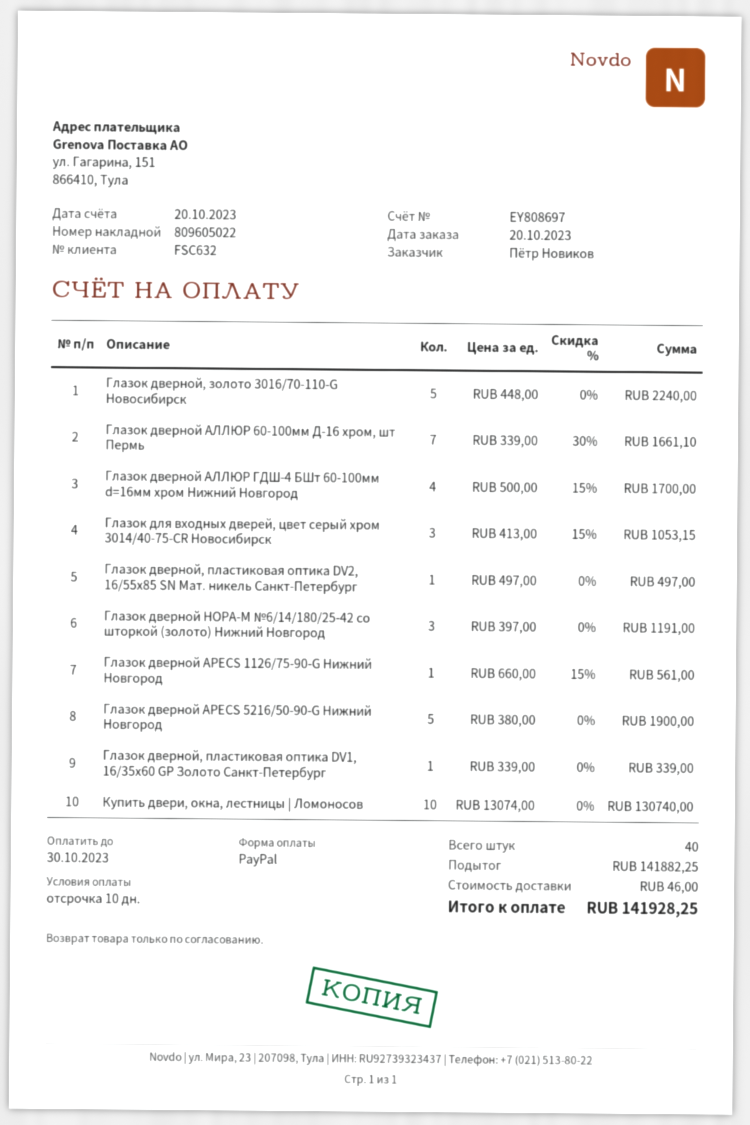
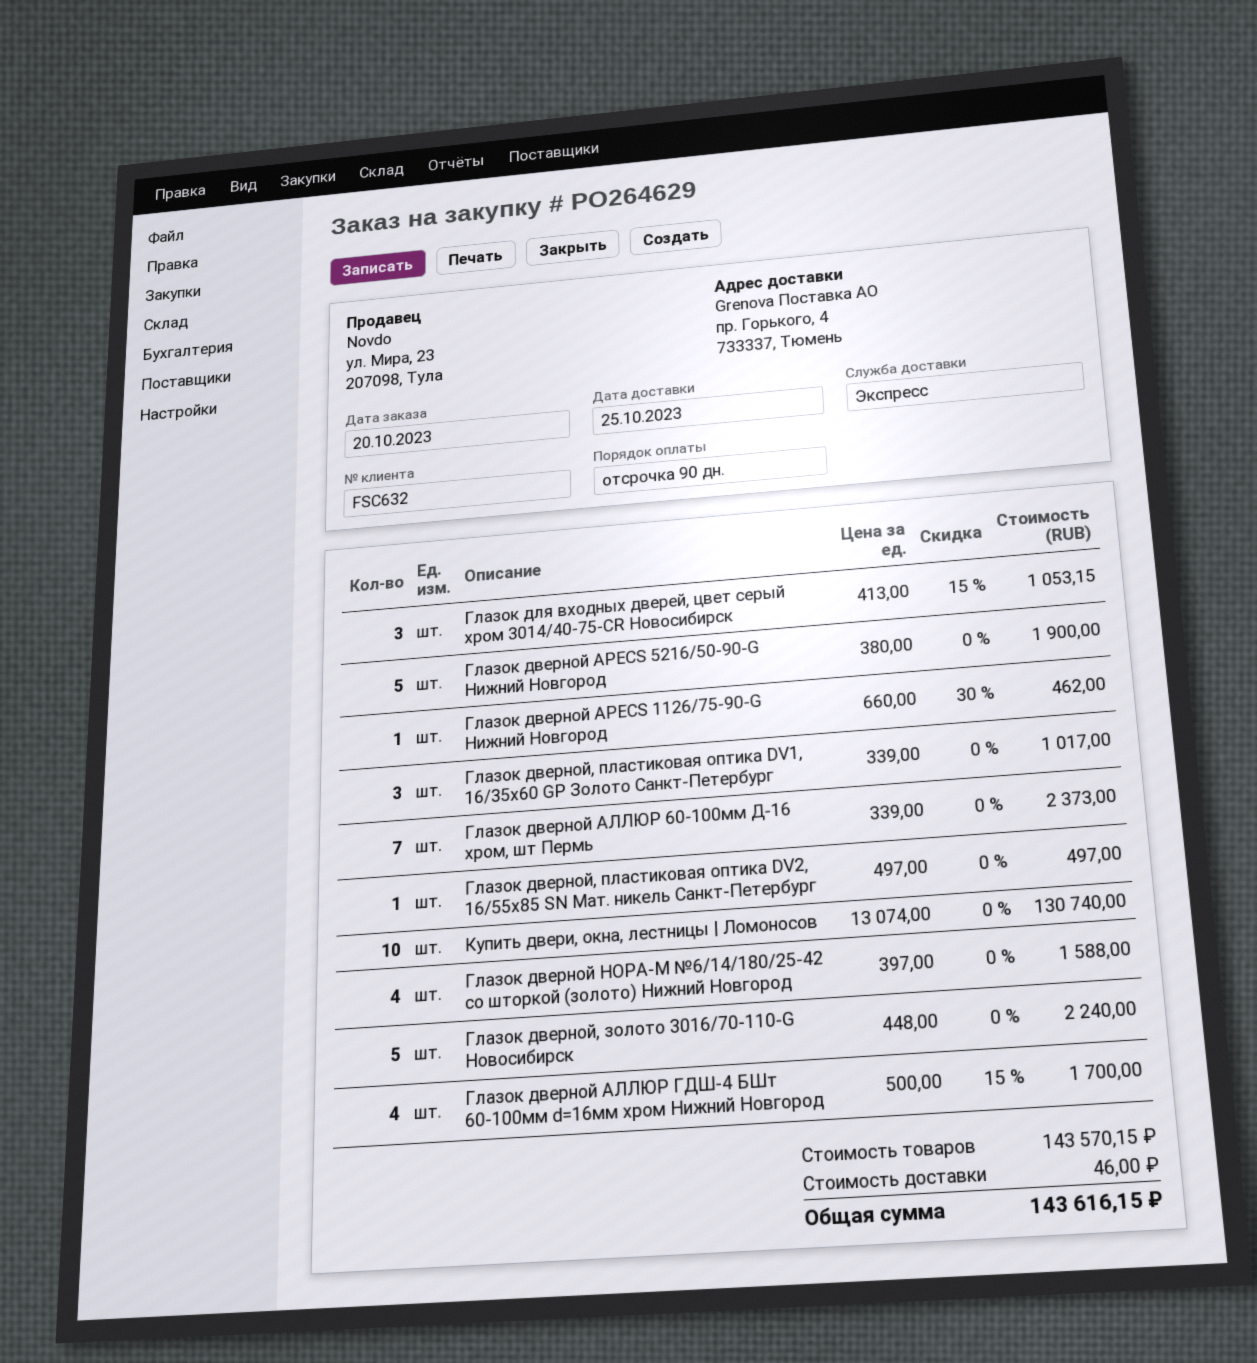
payment terms: 10 days -> 90 days
Глазок дверной АЛЛЮР 60-100мм Д-16 хром, шт Пермь: 7 x 339.00 - 30% = 1661.10 -> 7 x 339.00 = 2373.00
Глазок дверной НОРА-М №6/14/180/25-42 со шторкой (золото) Нижний Новгород: 3 x 397.00 = 1191.00 -> 4 x 397.00 = 1588.00
Глазок дверной APECS 1126/75-90-G Нижний Новгород: 1 x 660.00 - 15% = 561.00 -> 1 x 660.00 - 30% = 462.00
Глазок дверной, пластиковая оптика DV1, 16/35х60 GP Золото Санкт-Петербург: 1 x 339.00 = 339.00 -> 3 x 339.00 = 1017.00
subtotal: 141882.25 -> 143570.15
total: 141928.25 -> 143616.15

